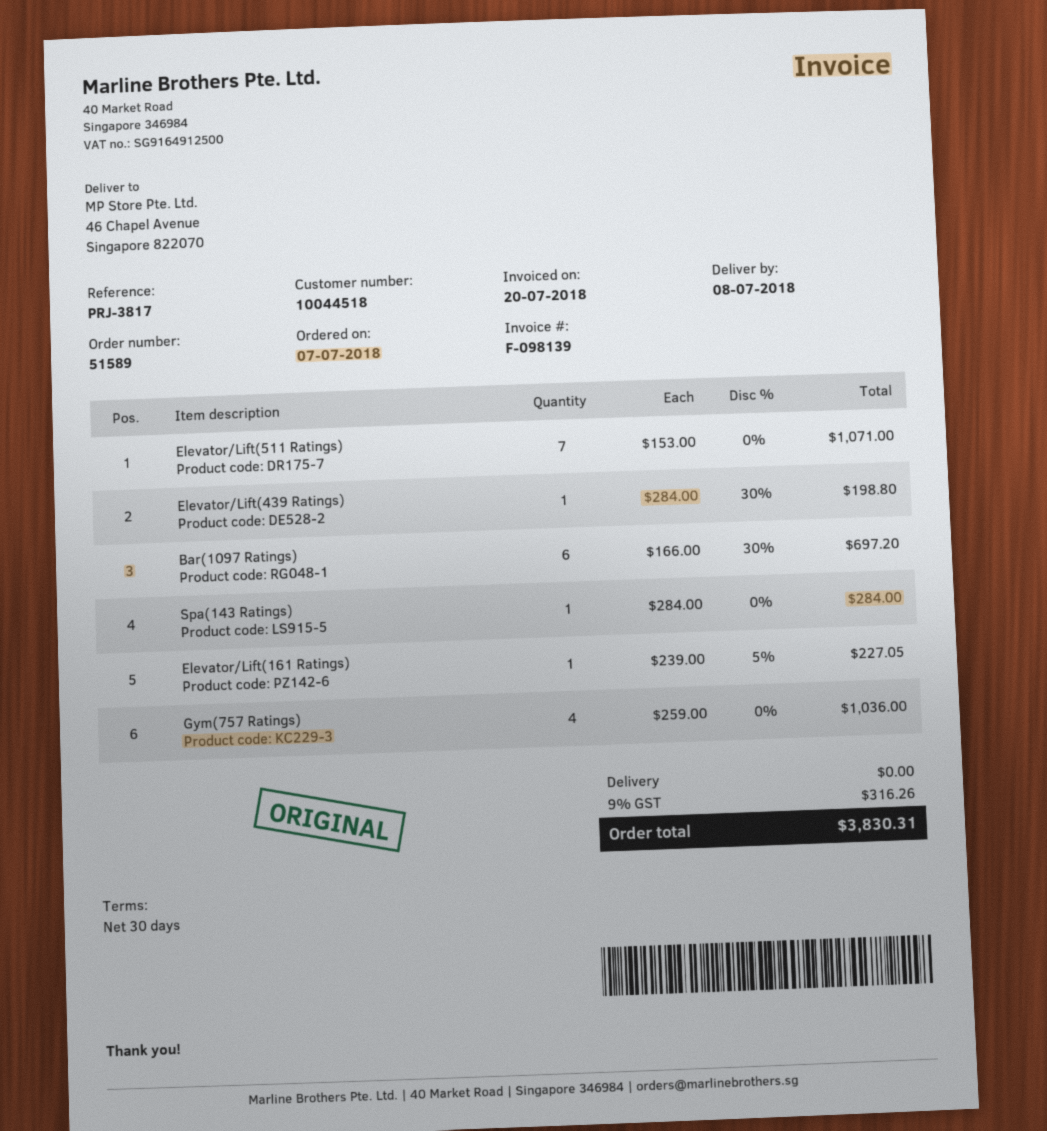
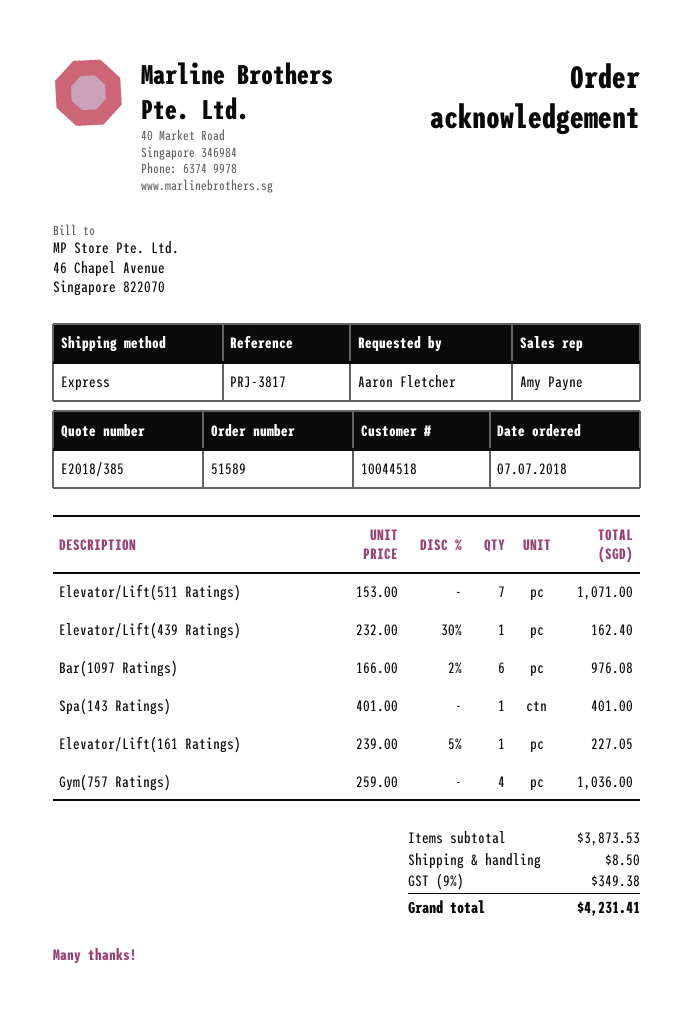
Elevator/Lift(439 Ratings): 1 x 284.00 - 30% = 198.80 -> 1 x 232.00 - 30% = 162.40
Bar(1097 Ratings): 6 x 166.00 - 30% = 697.20 -> 6 x 166.00 - 2% = 976.08
Spa(143 Ratings): 1 x 284.00 = 284.00 -> 1 x 401.00 = 401.00
shipping: 0.00 -> 8.50
tax: 9% = 316.26 -> 9% = 349.38
total: 3830.31 -> 4231.41

